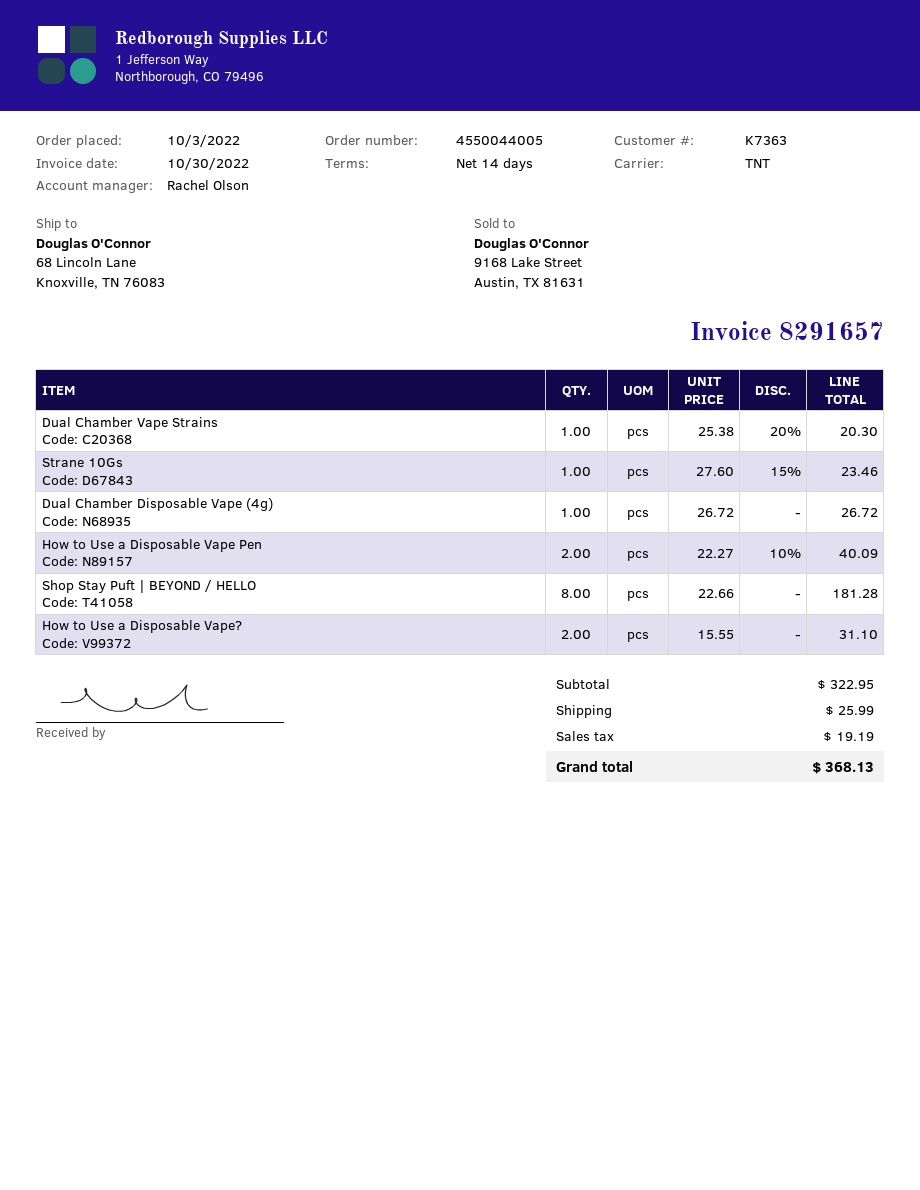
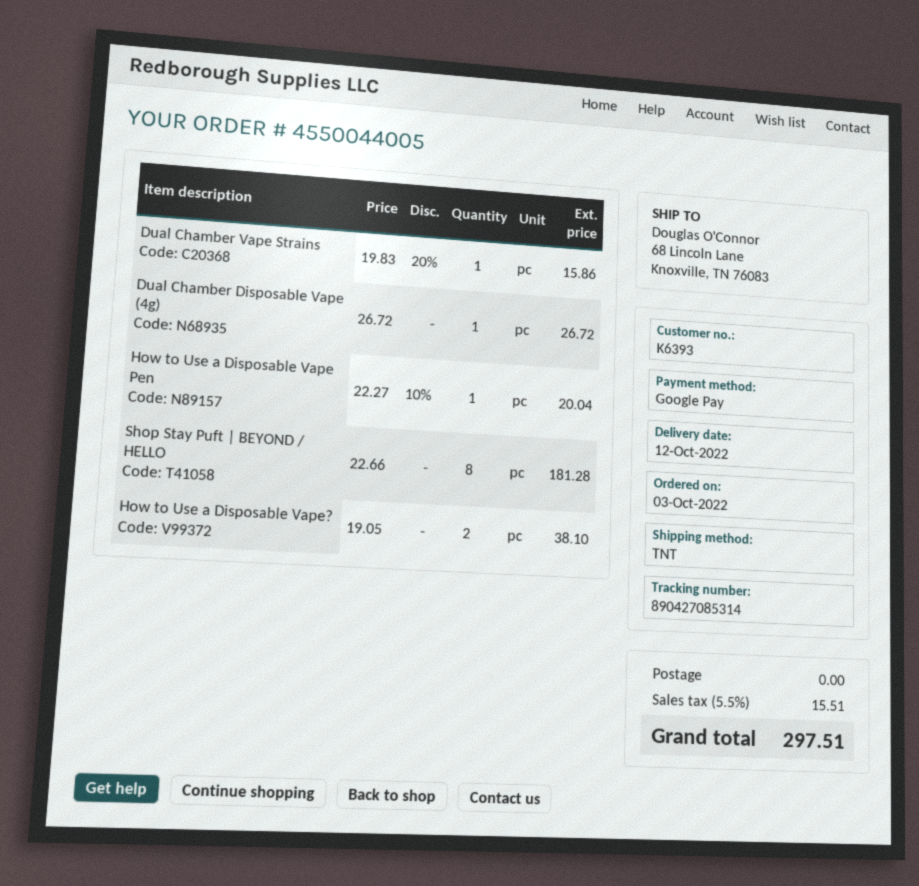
customer number: K7363 -> K6393
Dual Chamber Vape Strains: 1 x 25.38 - 20% = 20.30 -> 1 x 19.83 - 20% = 15.86
Strane 10Gs: 1 x 27.60 - 15% = 23.46 -> none
How to Use a Disposable Vape Pen: 2 x 22.27 - 10% = 40.09 -> 1 x 22.27 - 10% = 20.04
How to Use a Disposable Vape?: 2 x 15.55 = 31.10 -> 2 x 19.05 = 38.10
shipping: 25.99 -> 0.00
tax: 19.19 -> 15.51
total: 368.13 -> 297.51

